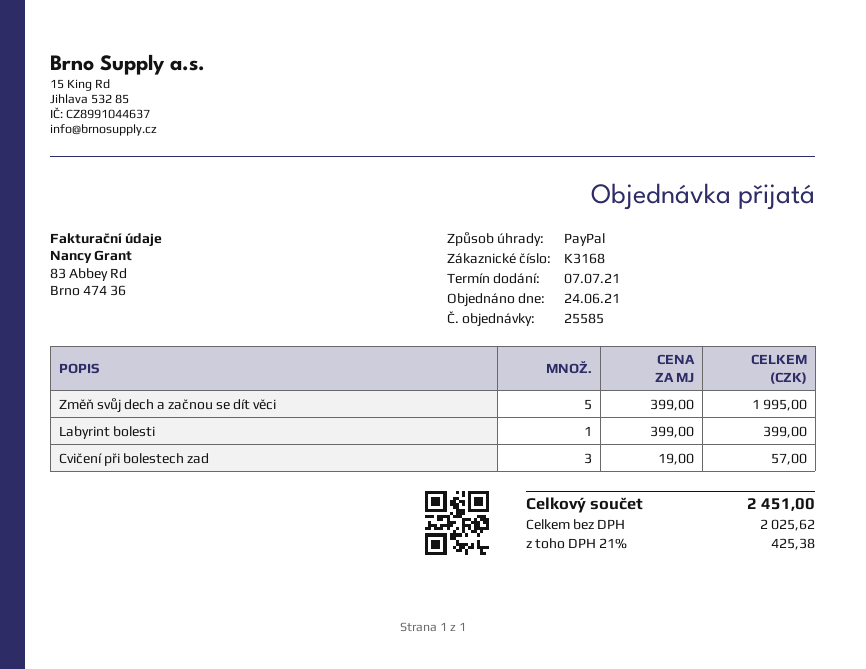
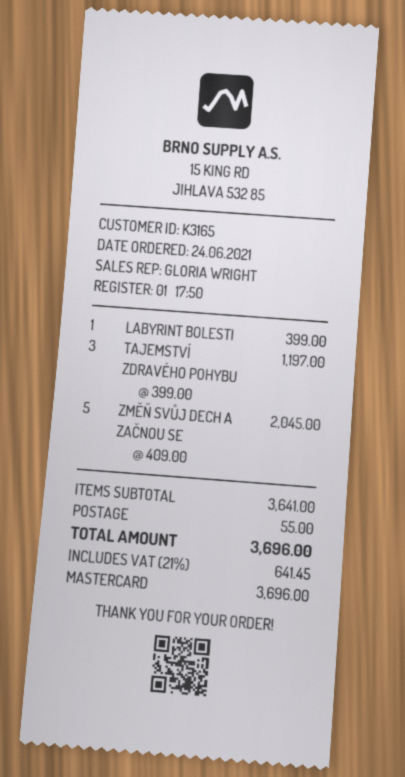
customer number: K3168 -> K3165
payment method: PayPal -> Mastercard
Změň svůj dech a začnou se dít věci: 5 x 399.00 = 1995.00 -> 5 x 409.00 = 2045.00
Cvičení při bolestech zad: 3 x 19.00 = 57.00 -> none
TAJEMSTVÍ ZDRAVÉHO POHYBU: none -> 3 x 399.00 = 1197.00
shipping: none -> 55.00
tax: 21% = 425.38 -> 21% = 641.45
total: 2451.00 -> 3696.00

